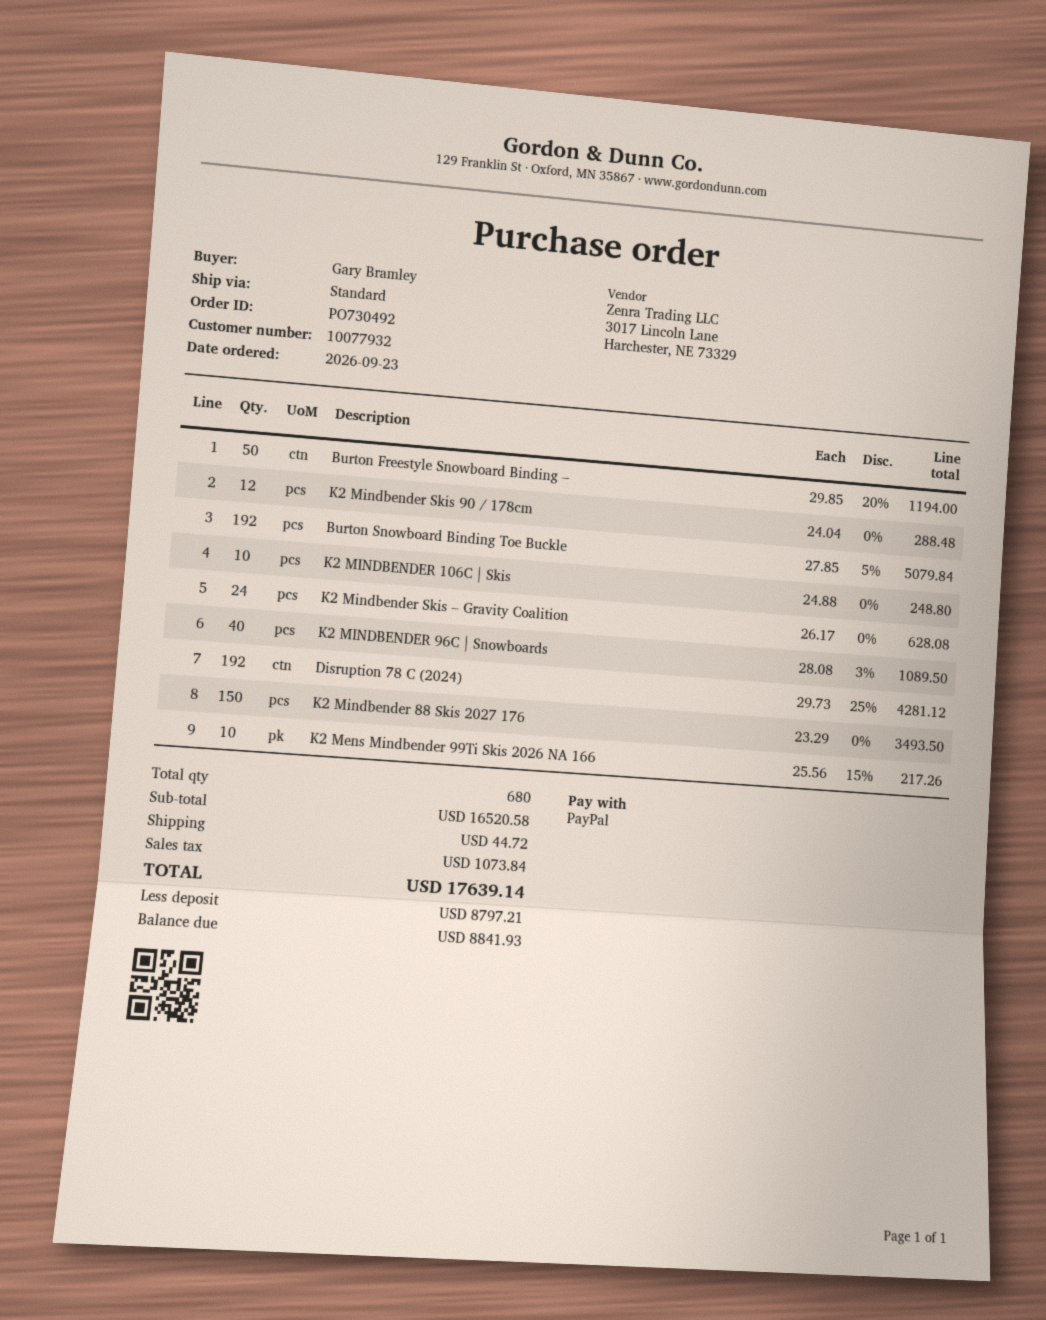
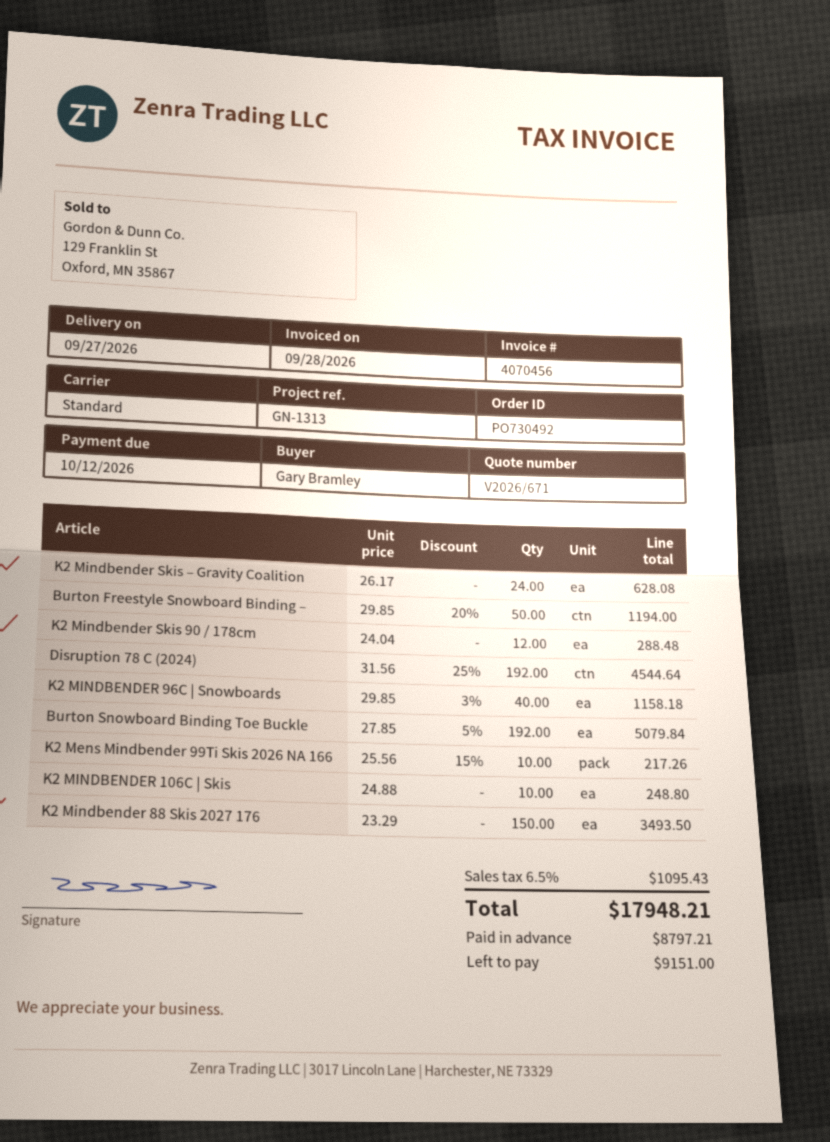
K2 MINDBENDER 96C | Snowboards: 40 x 28.08 - 3% = 1089.50 -> 40 x 29.85 - 3% = 1158.18
Disruption 78 C (2024): 192 x 29.73 - 25% = 4281.12 -> 192 x 31.56 - 25% = 4544.64
shipping: 44.72 -> none
tax: 1073.84 -> 1095.43
total: 17639.14 -> 17948.21
balance: 8841.93 -> 9151.00

